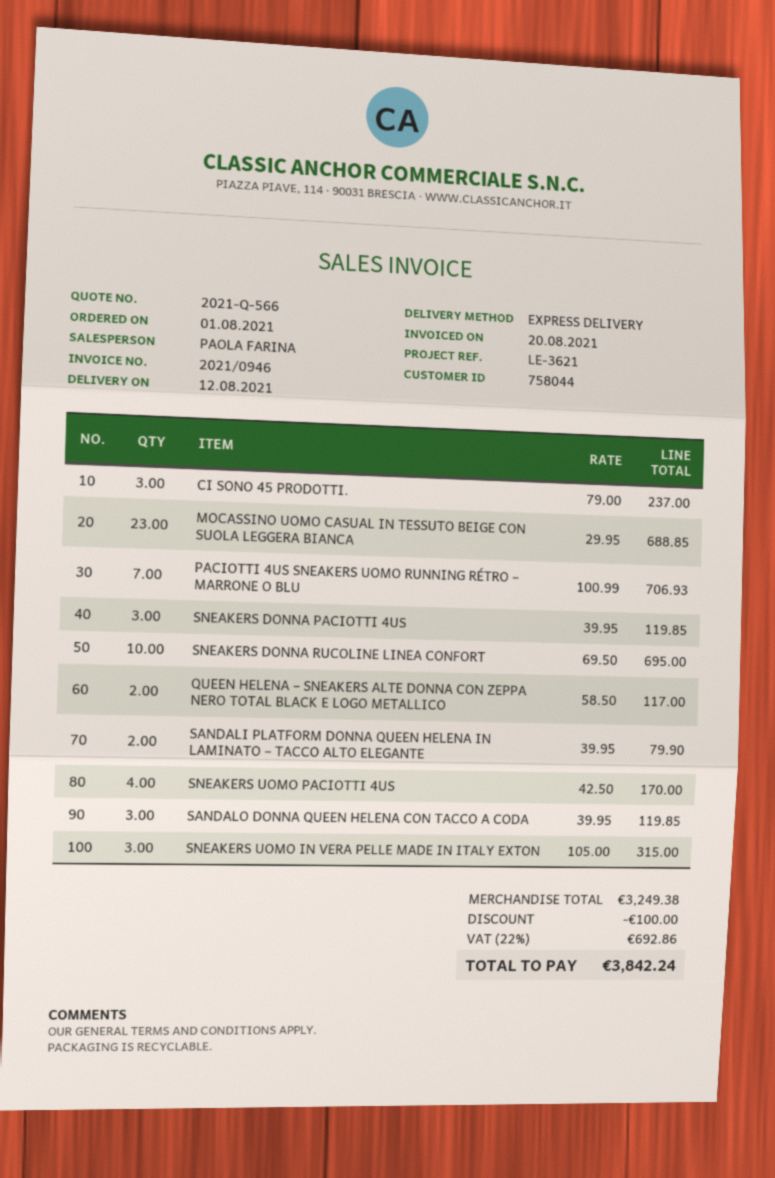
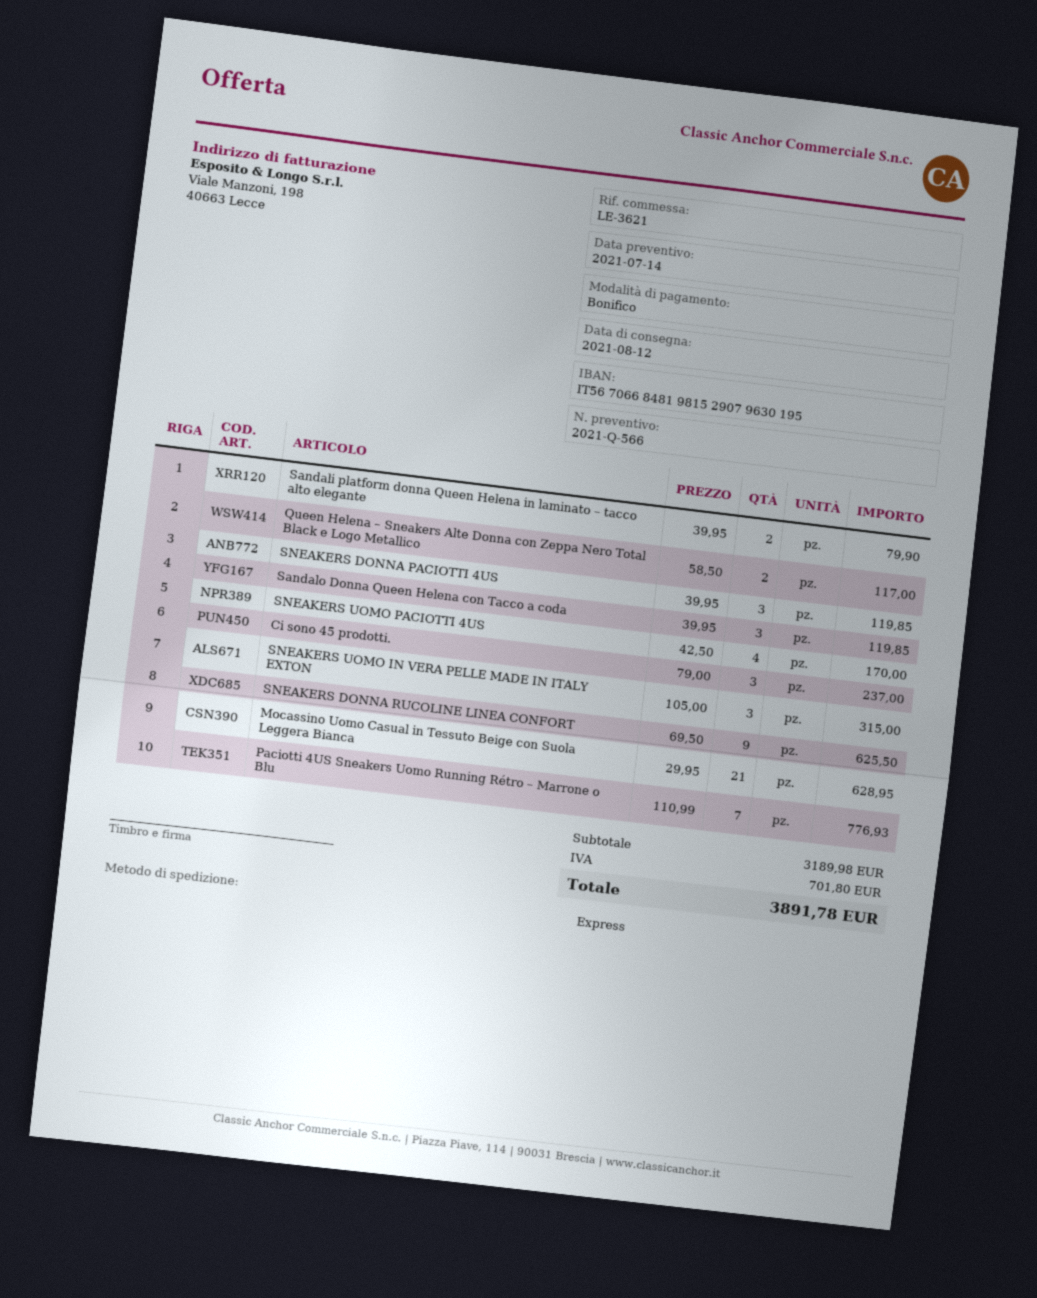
MOCASSINO UOMO CASUAL IN TESSUTO BEIGE CON SUOLA LEGGERA BIANCA: 23 x 29.95 = 688.85 -> 21 x 29.95 = 628.95
PACIOTTI 4US SNEAKERS UOMO RUNNING RÉTRO – MARRONE O BLU: 7 x 100.99 = 706.93 -> 7 x 110.99 = 776.93
SNEAKERS DONNA RUCOLINE LINEA CONFORT: 10 x 69.50 = 695.00 -> 9 x 69.50 = 625.50
subtotal: 3249.38 -> 3189.98
discount: 100.00 -> none
tax: 692.86 -> 701.80
total: 3842.24 -> 3891.78

